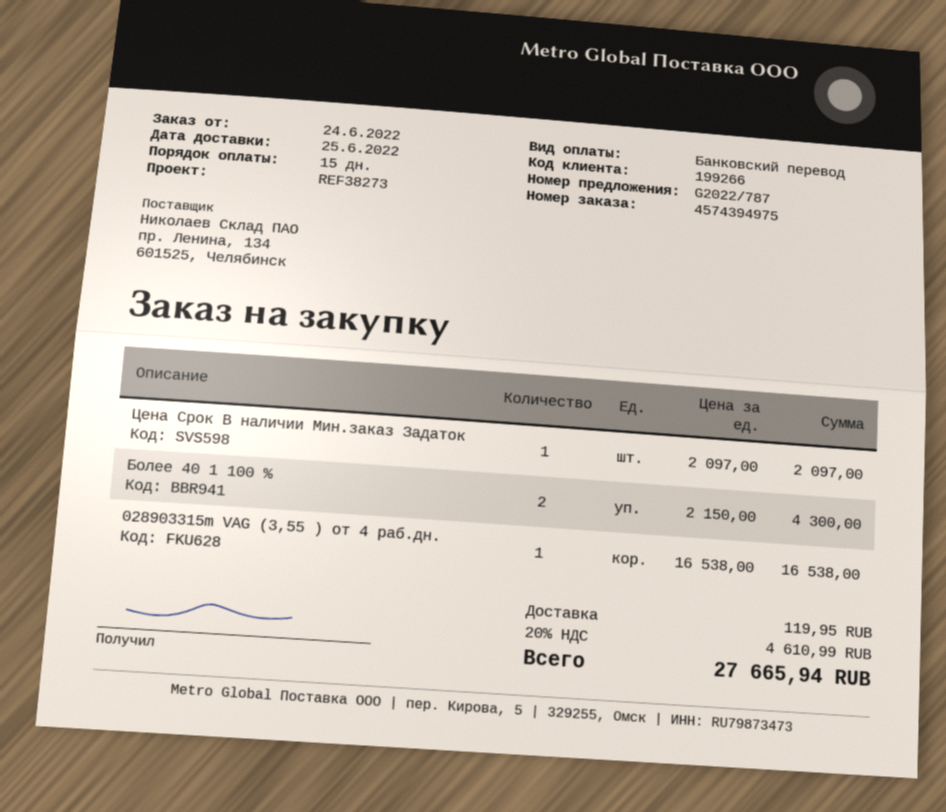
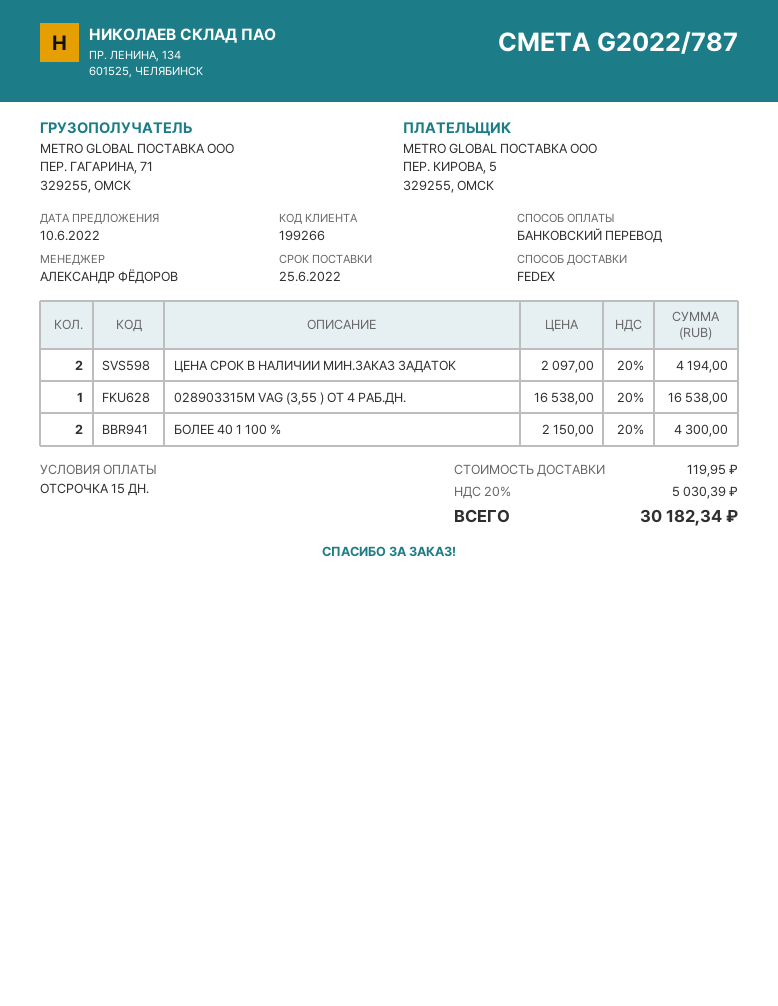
Цена Срок В наличии Мин.заказ Задаток: 1 x 2097.00 = 2097.00 -> 2 x 2097.00 = 4194.00
tax: 20% = 4610.99 -> 20% = 5030.39
total: 27665.94 -> 30182.34

